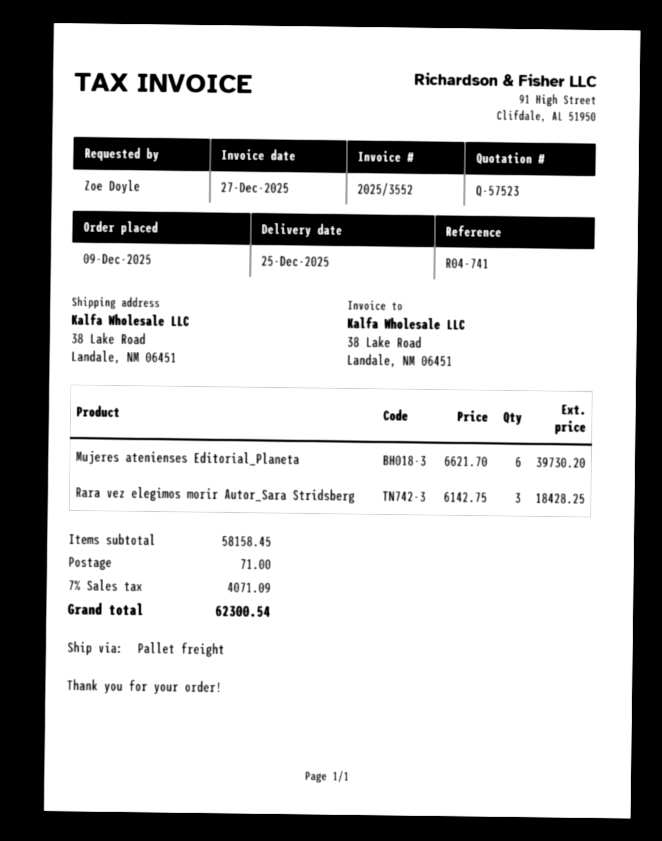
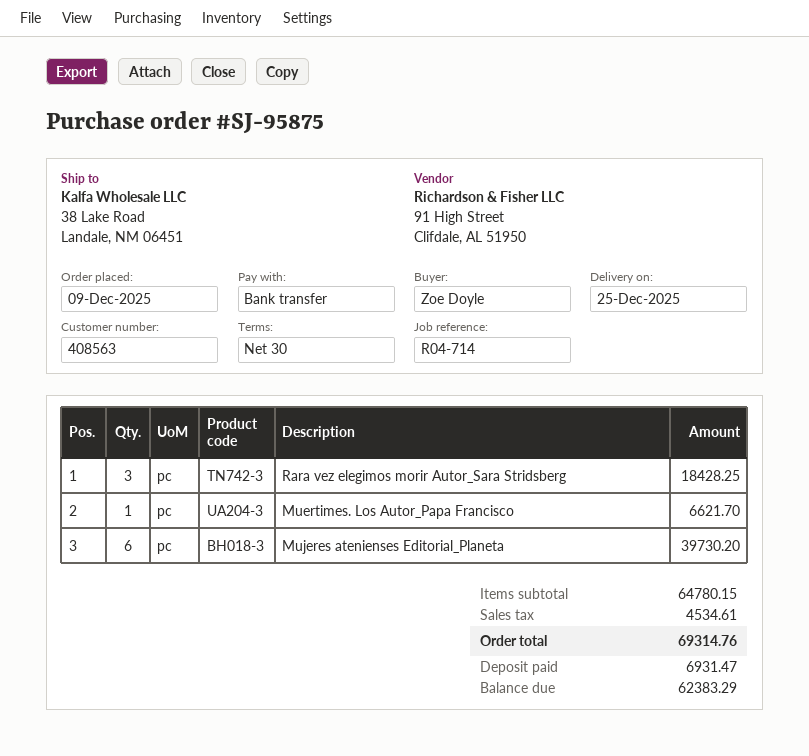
reference: R04-741 -> R04-714
Muertimes. Los Autor_Papa Francisco: none -> 1 for 6621.70
subtotal: 58158.45 -> 64780.15
shipping: 71.00 -> none
tax: 4071.09 -> 4534.61
total: 62300.54 -> 69314.76

